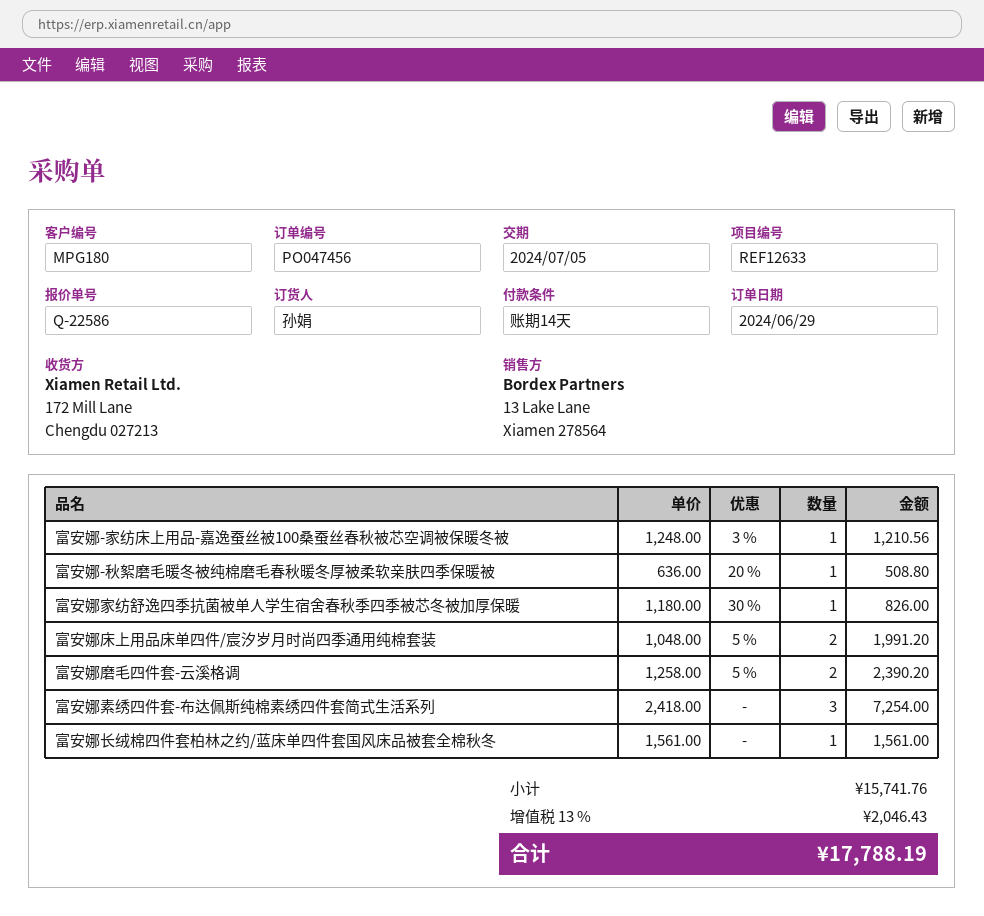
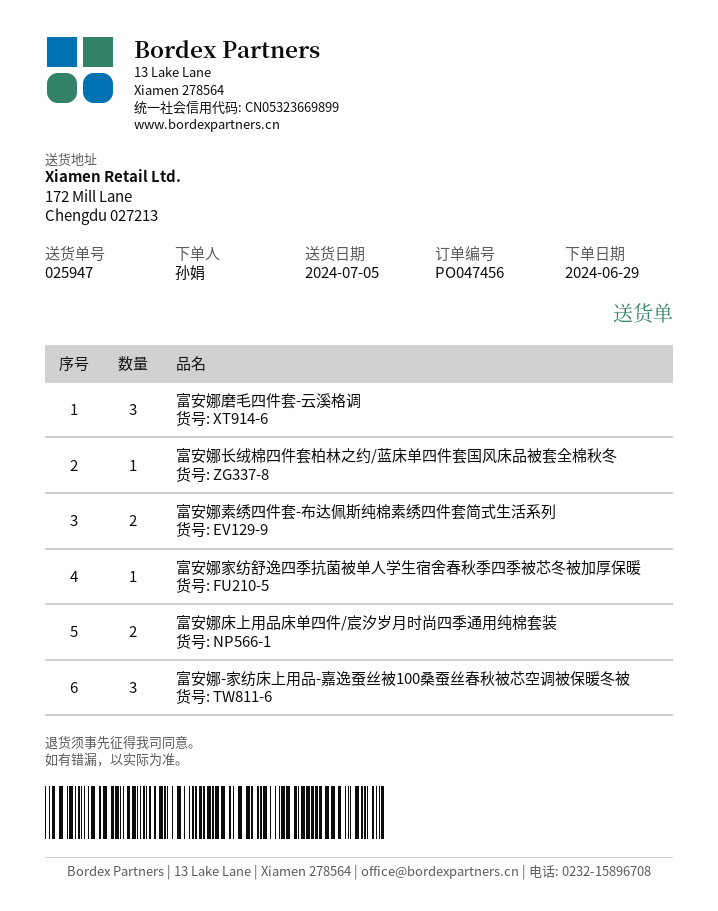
富安娜-家纺床上用品-嘉逸蚕丝被100桑蚕丝春秋被芯空调被保暖冬被: 1 -> 3
富安娜-秋絮磨毛暖冬被纯棉磨毛春秋暖冬厚被柔软亲肤四季保暖被: 1 -> none
富安娜磨毛四件套-云溪格调: 2 -> 3
富安娜素绣四件套-布达佩斯纯棉素绣四件套简式生活系列: 3 -> 2

